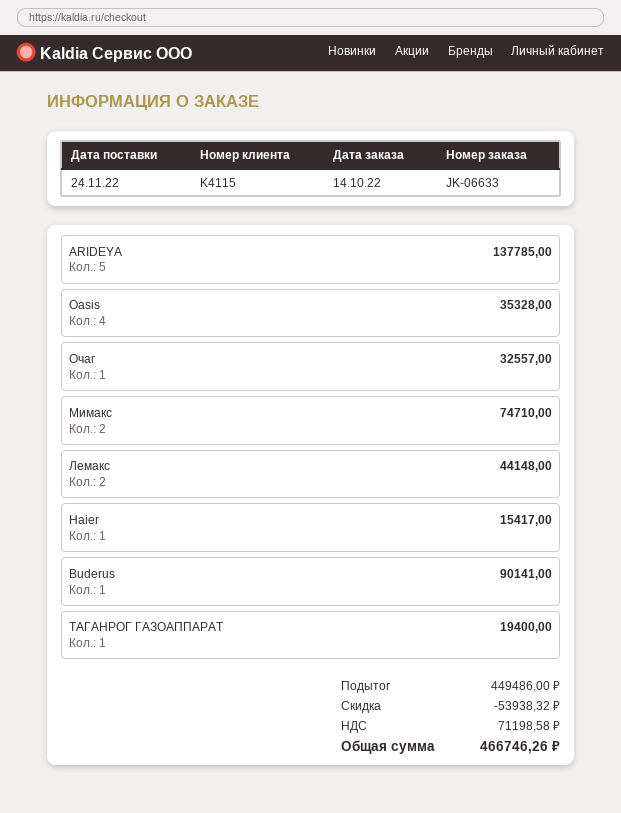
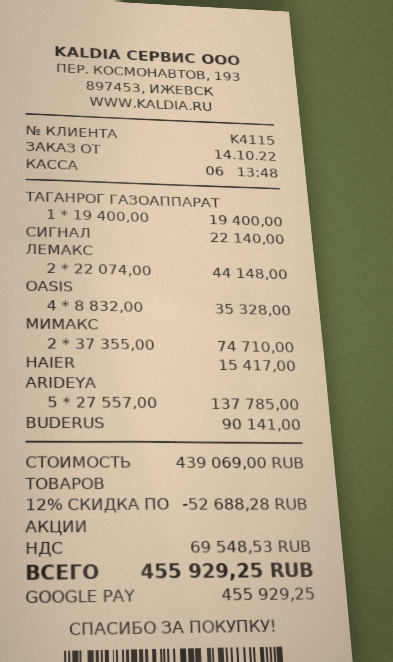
Очаг: 1 for 32557.00 -> none
СИГНАЛ: none -> 1 for 22140.00
subtotal: 449486.00 -> 439069.00
discount: 53938.32 -> 52688.28
tax: 71198.58 -> 69548.53
total: 466746.26 -> 455929.25

